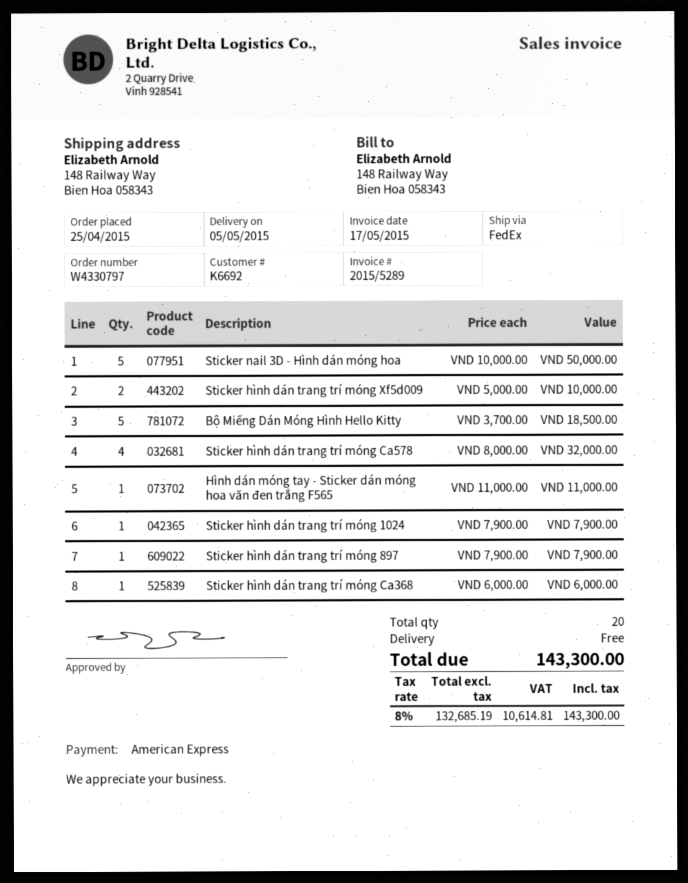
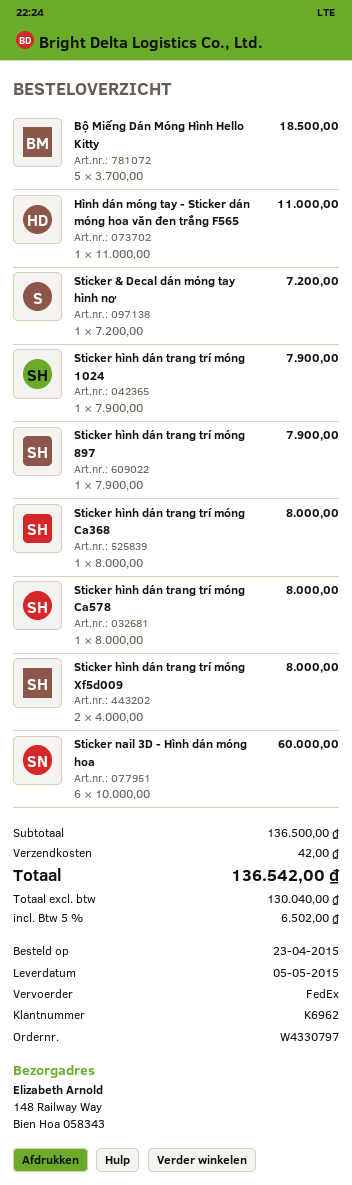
order date: 2015-04-25 -> 2015-04-23
customer number: K6692 -> K6962
Sticker nail 3D - Hình dán móng hoa: 5 x 10000.00 = 50000.00 -> 6 x 10000.00 = 60000.00
Sticker hình dán trang trí móng Xf5d009: 2 x 5000.00 = 10000.00 -> 2 x 4000.00 = 8000.00
Sticker hình dán trang trí móng Ca578: 4 x 8000.00 = 32000.00 -> 1 x 8000.00 = 8000.00
Sticker hình dán trang trí móng Ca368: 1 x 6000.00 = 6000.00 -> 1 x 8000.00 = 8000.00
Sticker & Decal dán móng tay hình nơ: none -> 1 x 7200.00 = 7200.00
shipping: 0.00 -> 42.00
net: 132685.19 -> 130040.00
tax: 8% = 10614.81 -> 5% = 6502.00
total: 143300.00 -> 136542.00

